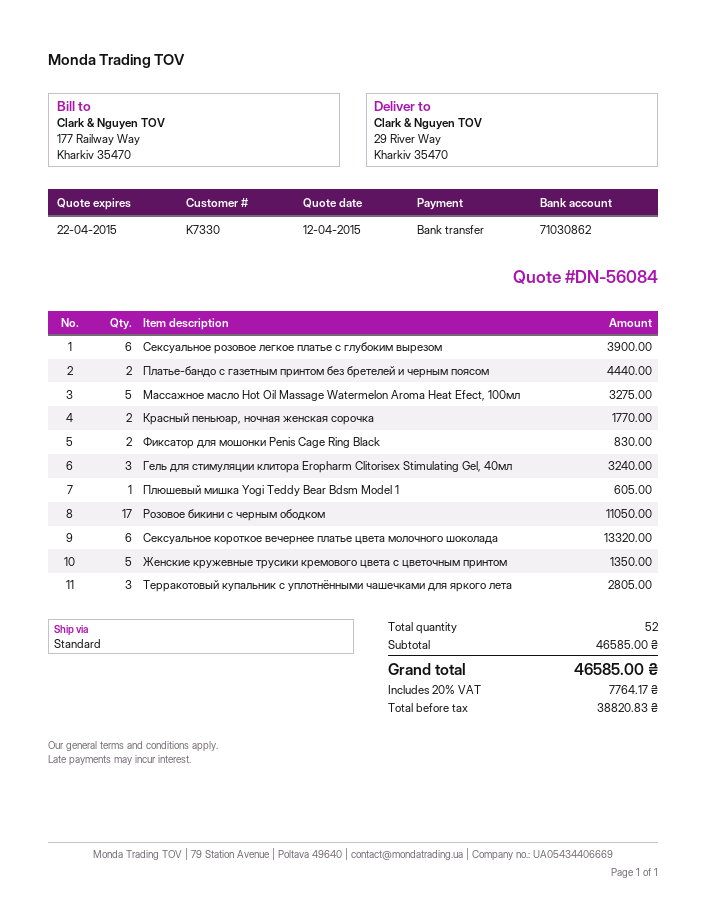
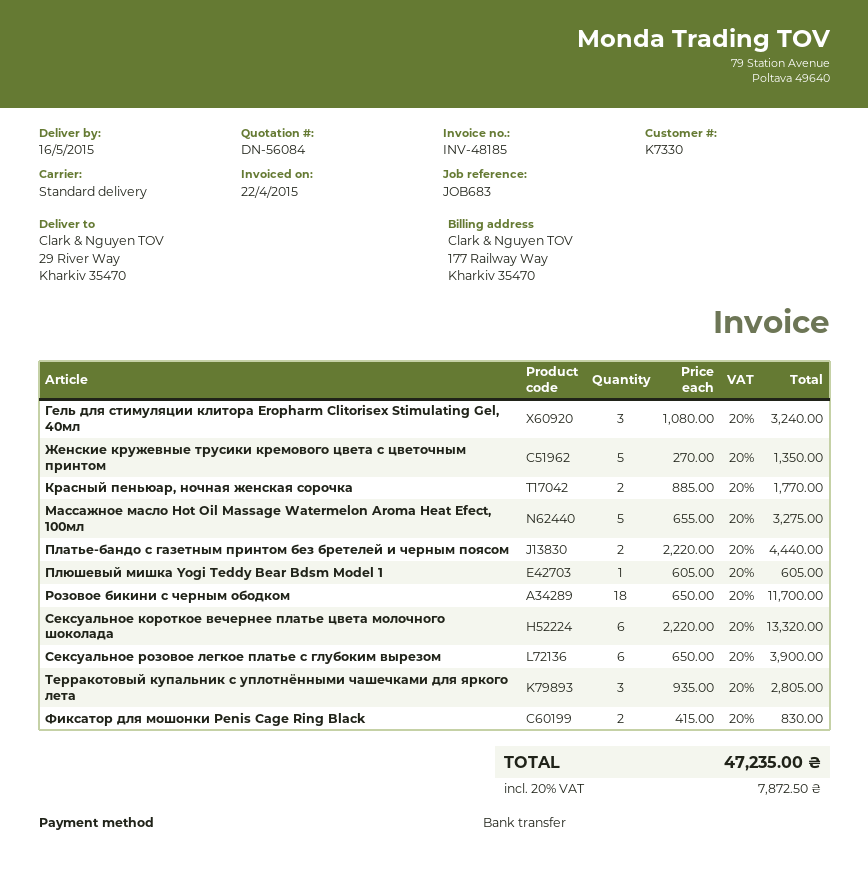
Розовое бикини с черным ободком: 17 for 11050.00 -> 18 for 11700.00
tax: 20% = 7764.17 -> 20% = 7872.50
total: 46585.00 -> 47235.00

